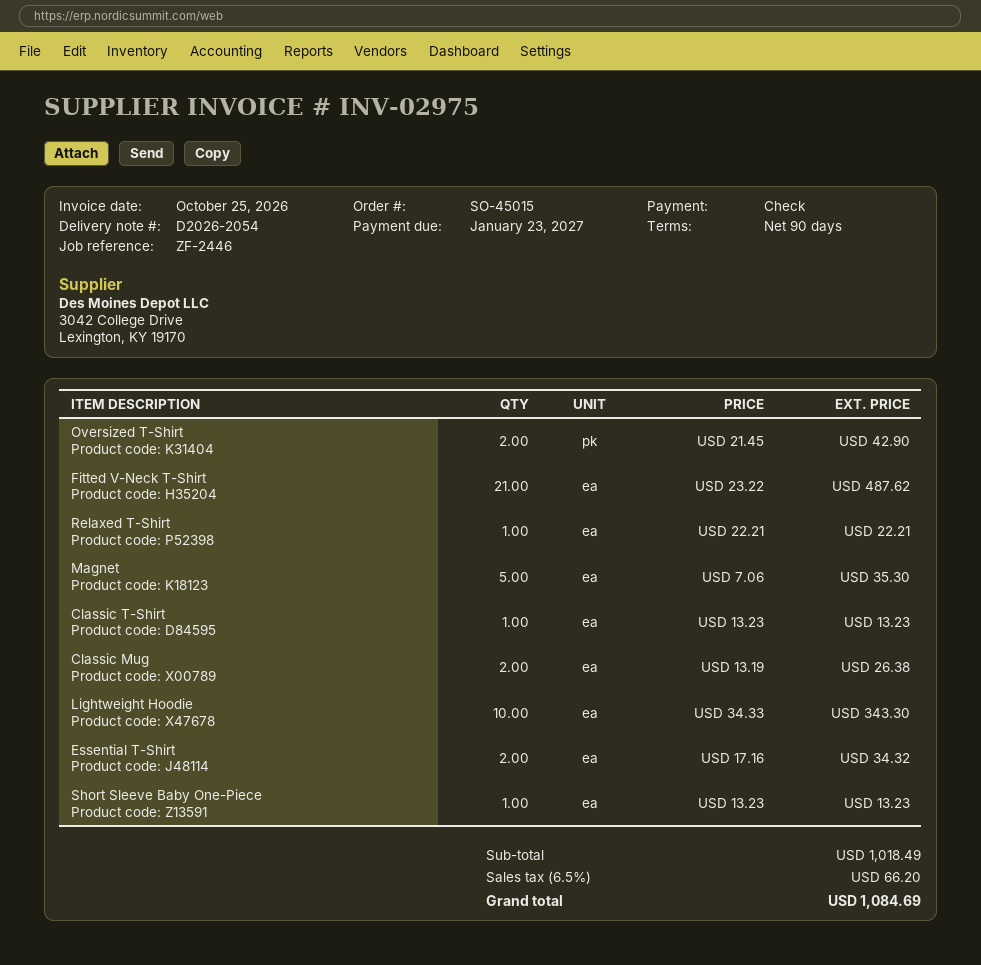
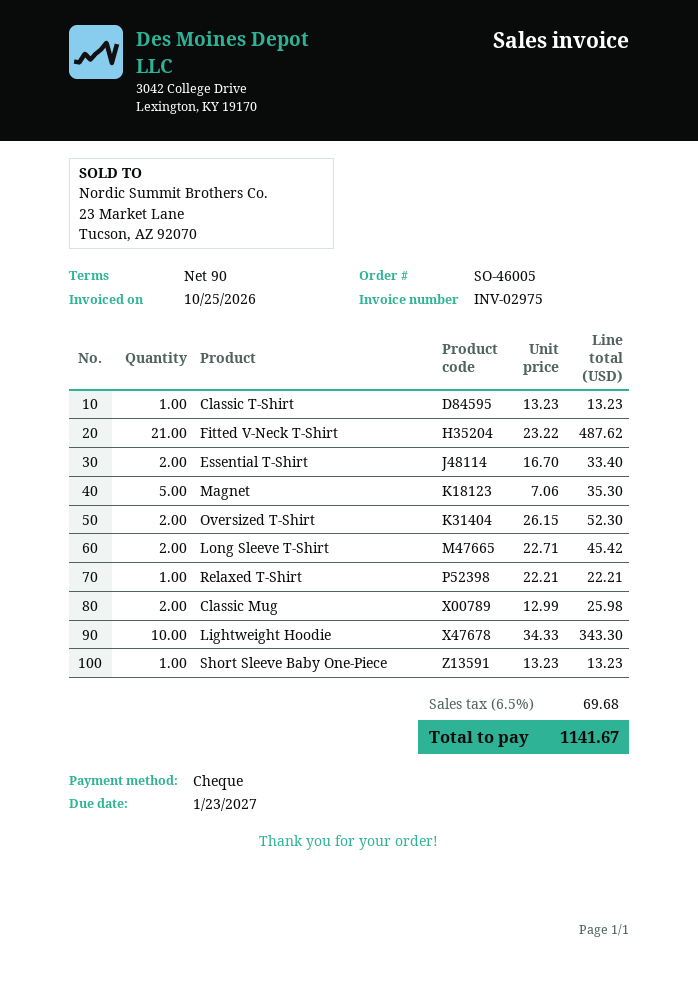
order number: SO-45015 -> SO-46005
Oversized T-Shirt: 2 x 21.45 = 42.90 -> 2 x 26.15 = 52.30
Classic Mug: 2 x 13.19 = 26.38 -> 2 x 12.99 = 25.98
Essential T-Shirt: 2 x 17.16 = 34.32 -> 2 x 16.70 = 33.40
Long Sleeve T-Shirt: none -> 2 x 22.71 = 45.42
tax: 6.5% = 66.20 -> 6.5% = 69.68
total: 1084.69 -> 1141.67

